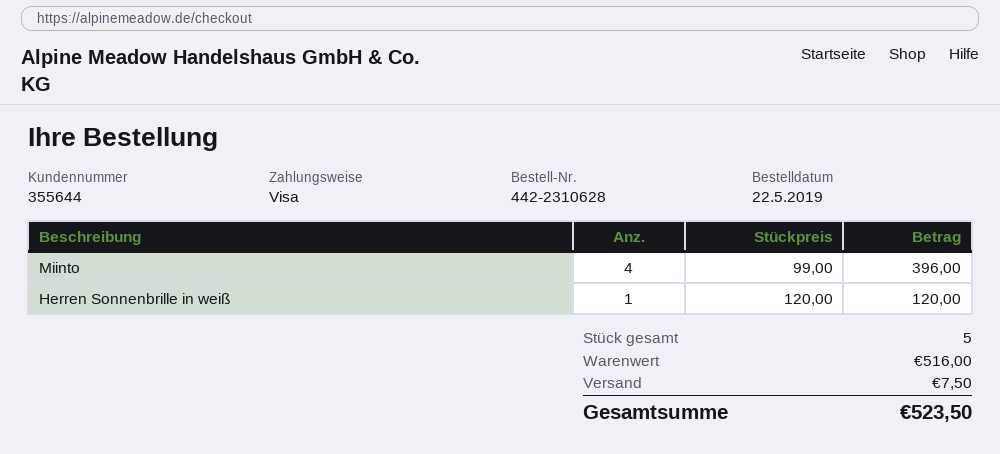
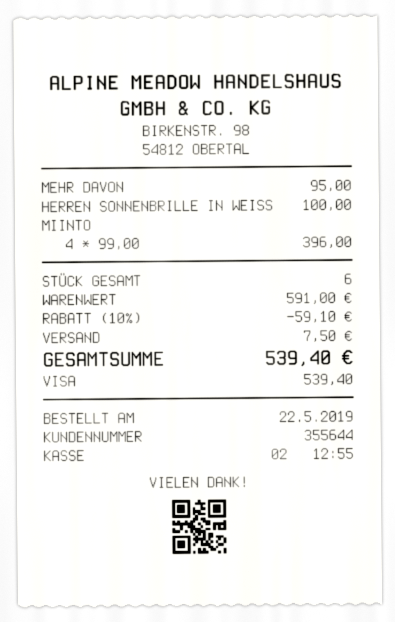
Herren Sonnenbrille in weiß: 1 x 120.00 = 120.00 -> 1 x 100.00 = 100.00
MEHR DAVON: none -> 1 x 95.00 = 95.00
total quantity: 5 -> 6
subtotal: 516.00 -> 591.00
discount: none -> 10% = 59.10
total: 523.50 -> 539.40

